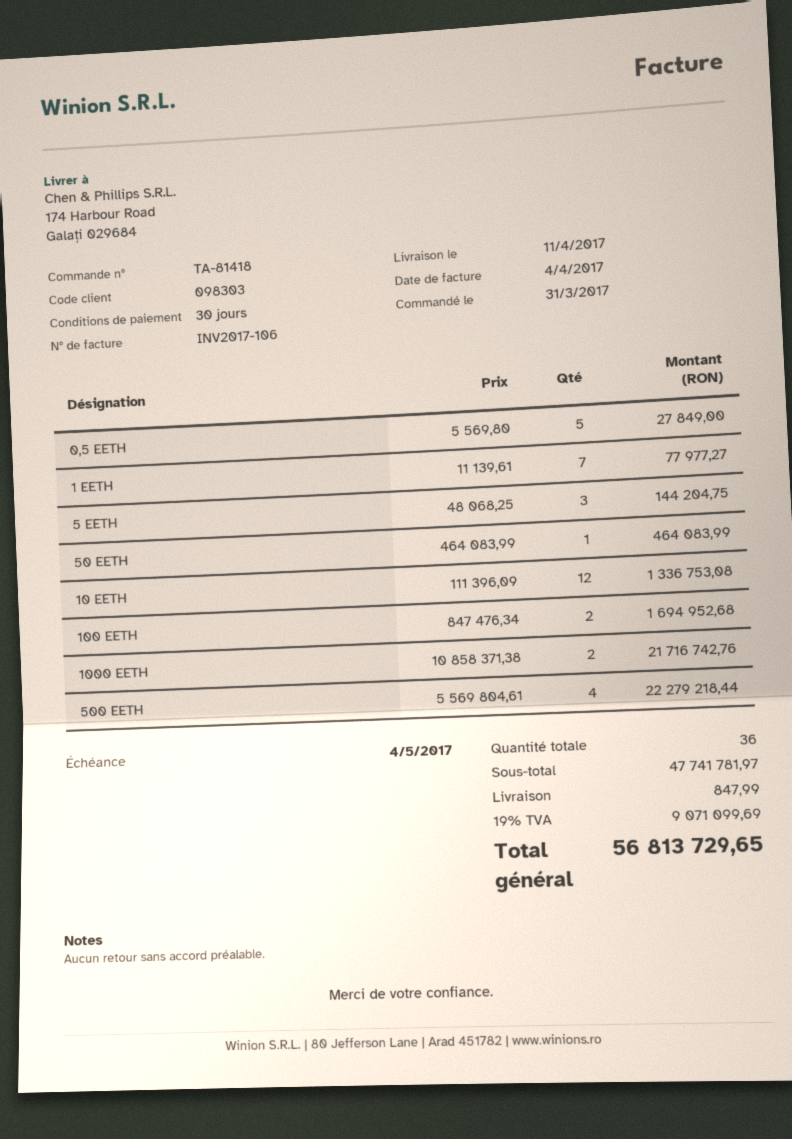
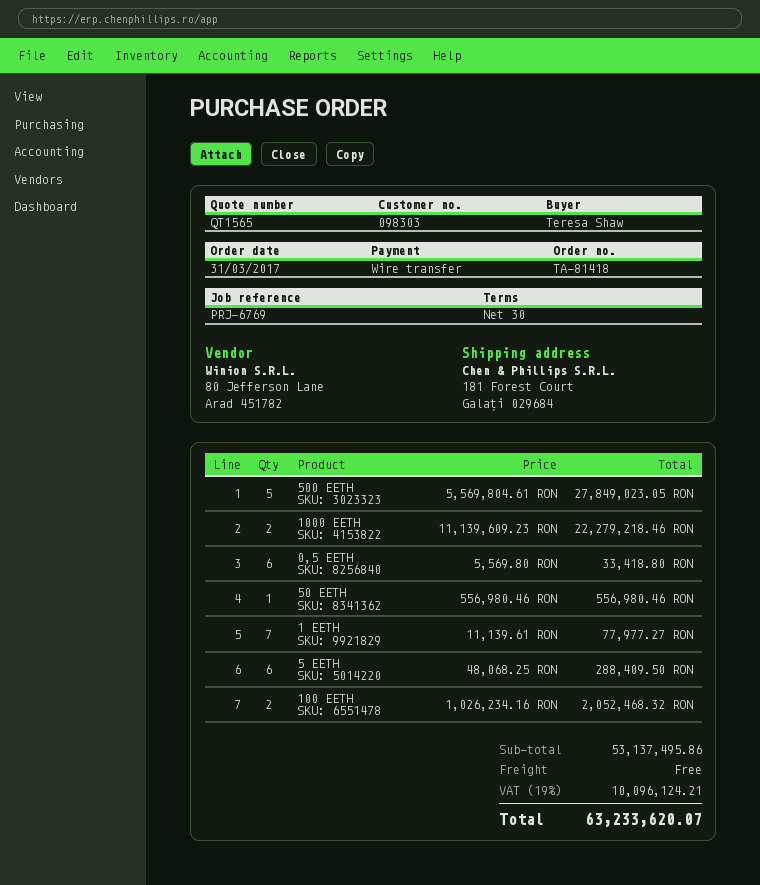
ship to: 174 Harbour Road, Galați 029684 -> 181 Forest Court, Galați 029684
0,5 EETH: 5 x 5569.80 = 27849.00 -> 6 x 5569.80 = 33418.80
5 EETH: 3 x 48068.25 = 144204.75 -> 6 x 48068.25 = 288409.50
50 EETH: 1 x 464083.99 = 464083.99 -> 1 x 556980.46 = 556980.46
10 EETH: 12 x 111396.09 = 1336753.08 -> none
100 EETH: 2 x 847476.34 = 1694952.68 -> 2 x 1026234.16 = 2052468.32
1000 EETH: 2 x 10858371.38 = 21716742.76 -> 2 x 11139609.23 = 22279218.46
500 EETH: 4 x 5569804.61 = 22279218.44 -> 5 x 5569804.61 = 27849023.05
subtotal: 47741781.97 -> 53137495.86
shipping: 847.99 -> 0.00
tax: 19% = 9071099.69 -> 19% = 10096124.21
total: 56813729.65 -> 63233620.07

